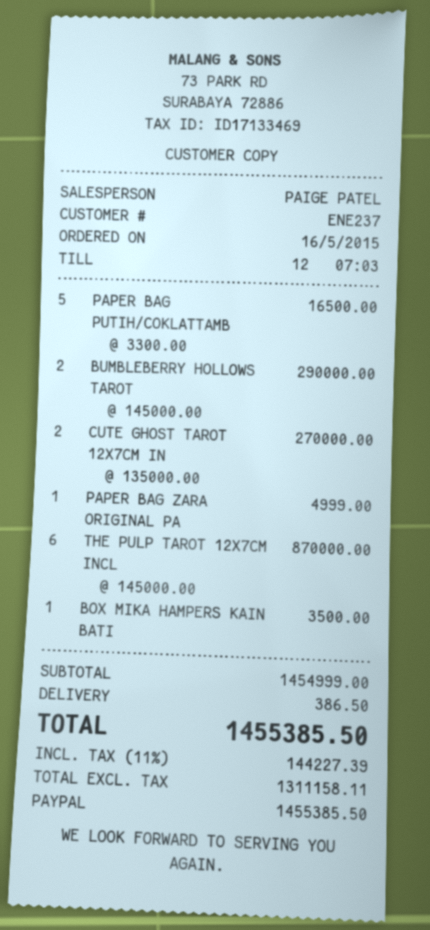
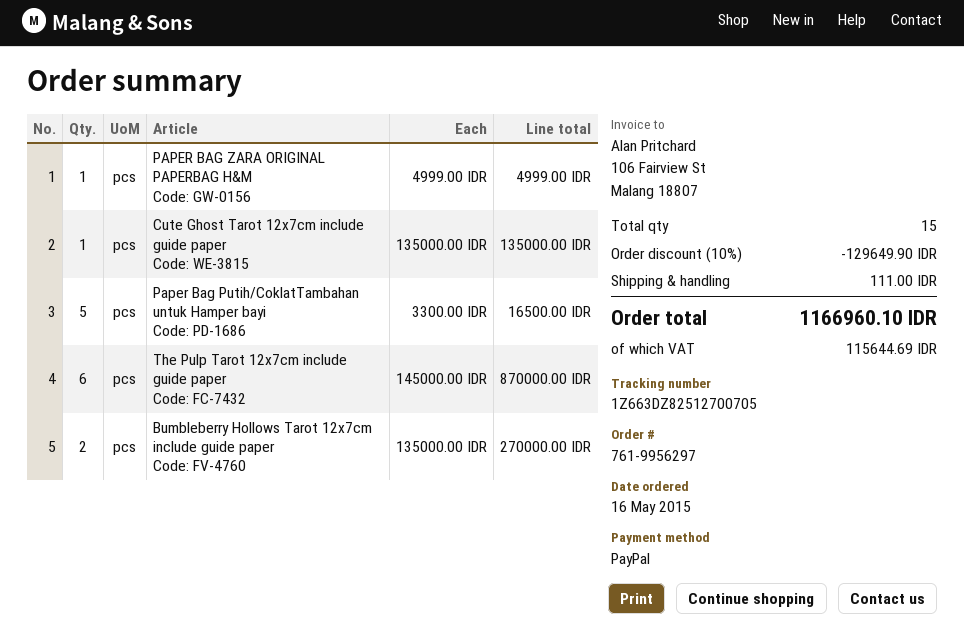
BUMBLEBERRY HOLLOWS TAROT: 2 x 145000.00 = 290000.00 -> 2 x 135000.00 = 270000.00
CUTE GHOST TAROT 12X7CM IN: 2 x 135000.00 = 270000.00 -> 1 x 135000.00 = 135000.00
BOX MIKA HAMPERS KAIN BATI: 1 x 3500.00 = 3500.00 -> none
discount: none -> 10% = 129649.90
shipping: 386.50 -> 111.00
tax: 144227.39 -> 115644.69
total: 1455385.50 -> 1166960.10

